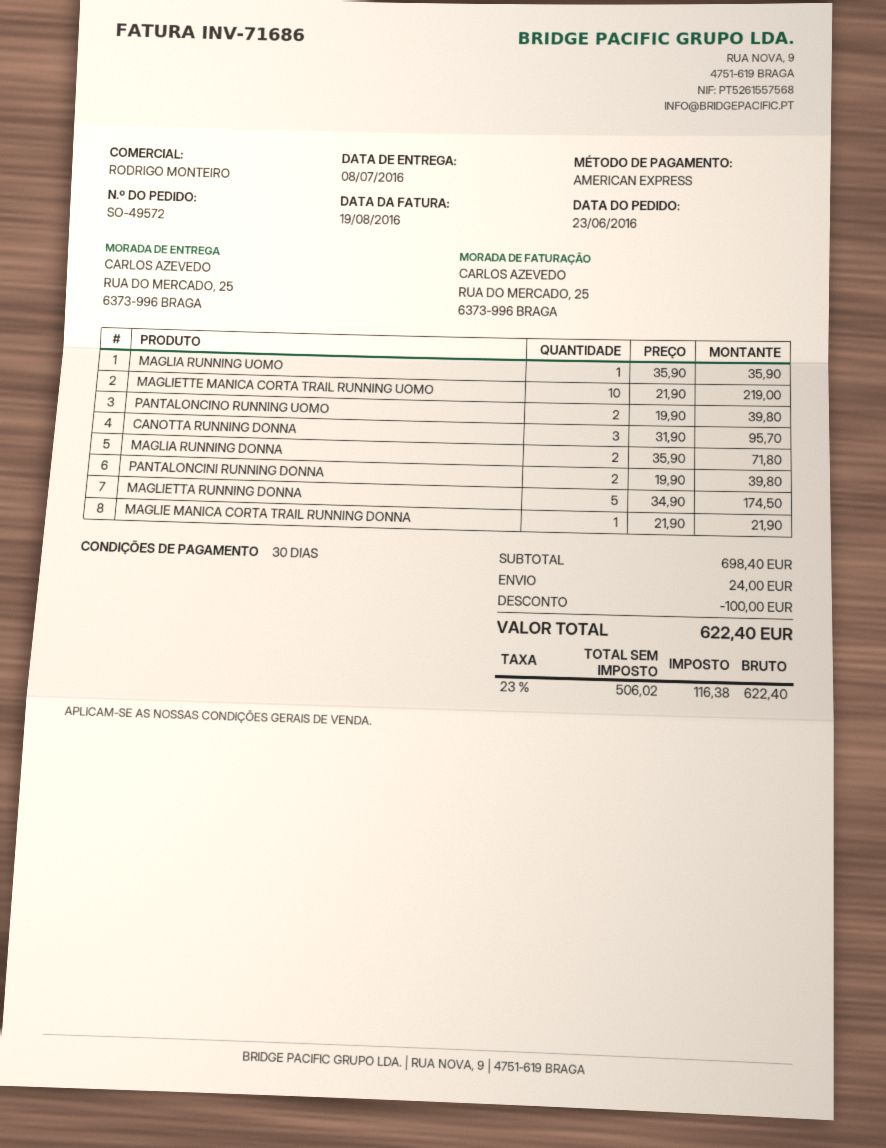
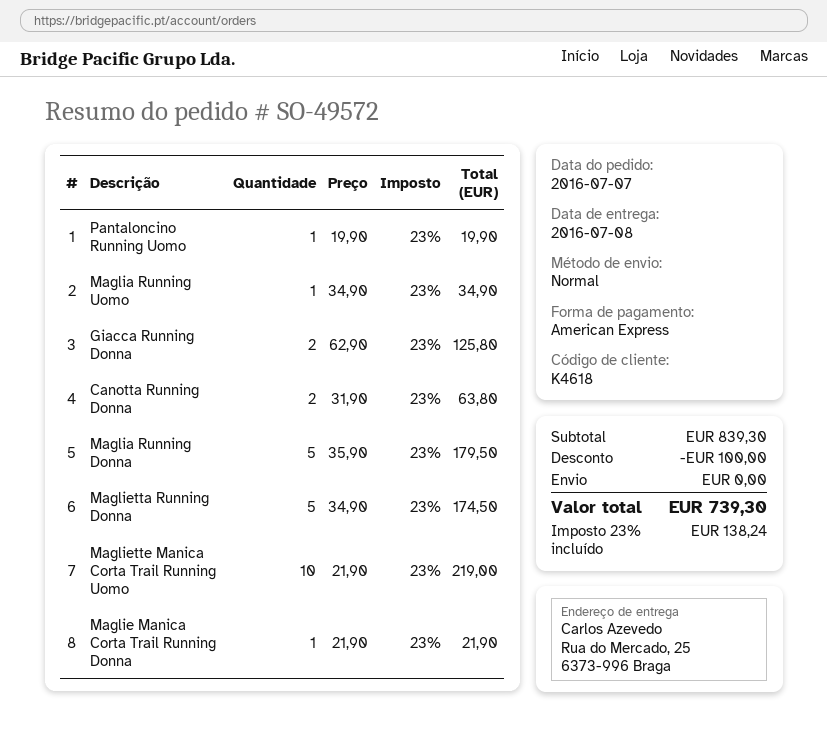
order date: 2016-06-23 -> 2016-07-07
MAGLIA RUNNING UOMO: 1 x 35.90 = 35.90 -> 1 x 34.90 = 34.90
PANTALONCINO RUNNING UOMO: 2 x 19.90 = 39.80 -> 1 x 19.90 = 19.90
CANOTTA RUNNING DONNA: 3 x 31.90 = 95.70 -> 2 x 31.90 = 63.80
MAGLIA RUNNING DONNA: 2 x 35.90 = 71.80 -> 5 x 35.90 = 179.50
PANTALONCINI RUNNING DONNA: 2 x 19.90 = 39.80 -> none
Giacca Running Donna: none -> 2 x 62.90 = 125.80
subtotal: 698.40 -> 839.30
shipping: 24.00 -> 0.00
tax: 23% = 116.38 -> 23% = 138.24
total: 622.40 -> 739.30

